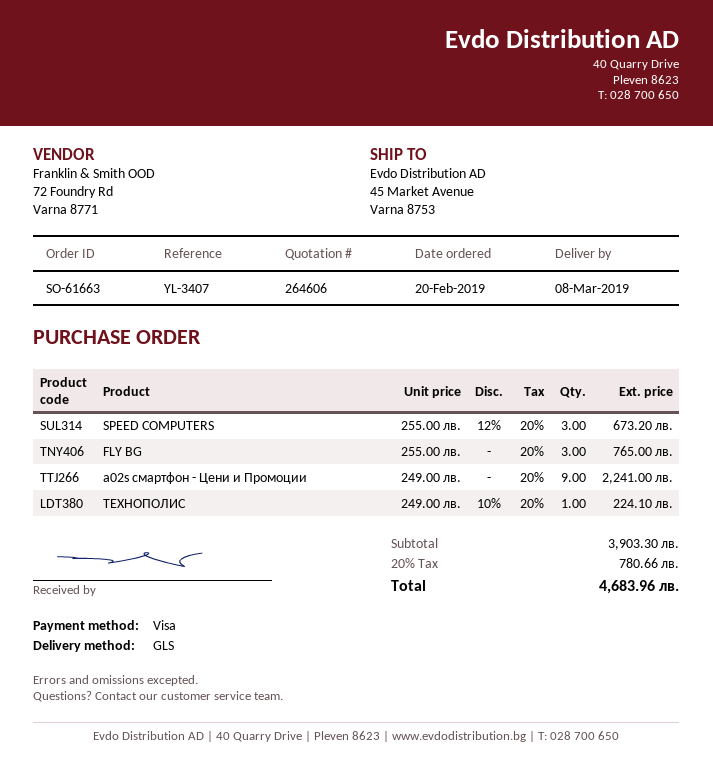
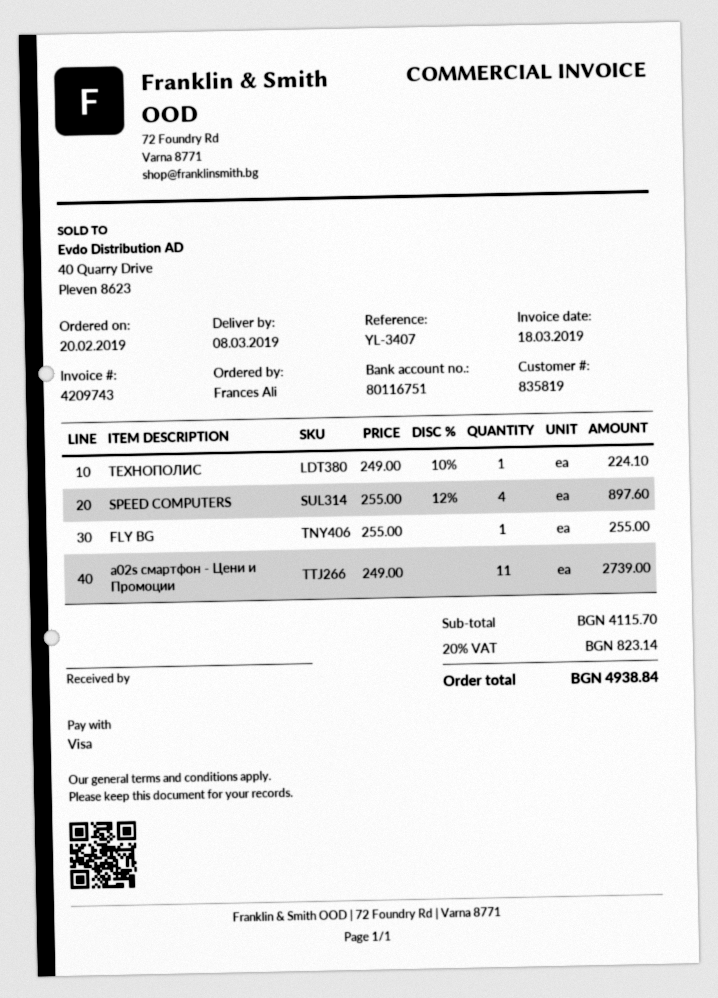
SPEED COMPUTERS: 3 x 255.00 - 12% = 673.20 -> 4 x 255.00 - 12% = 897.60
FLY BG: 3 x 255.00 = 765.00 -> 1 x 255.00 = 255.00
a02s смартфон - Цени и Промоции: 9 x 249.00 = 2241.00 -> 11 x 249.00 = 2739.00
subtotal: 3903.30 -> 4115.70
tax: 20% = 780.66 -> 20% = 823.14
total: 4683.96 -> 4938.84

